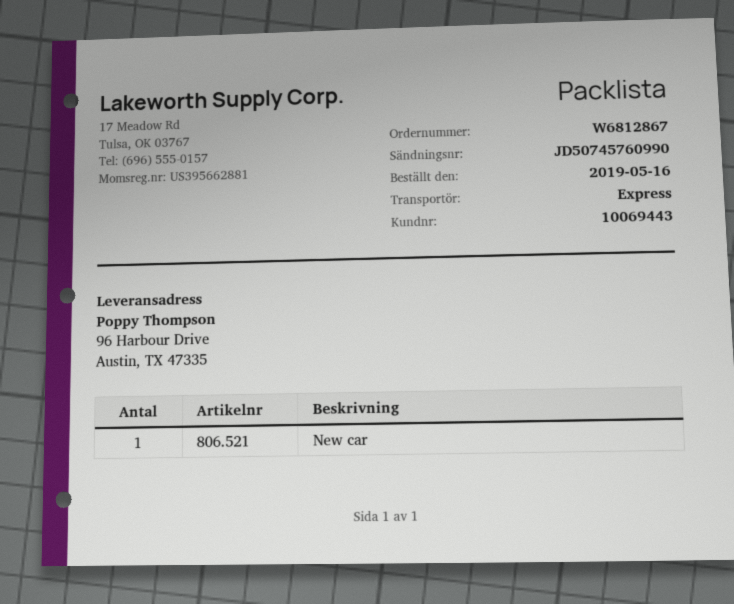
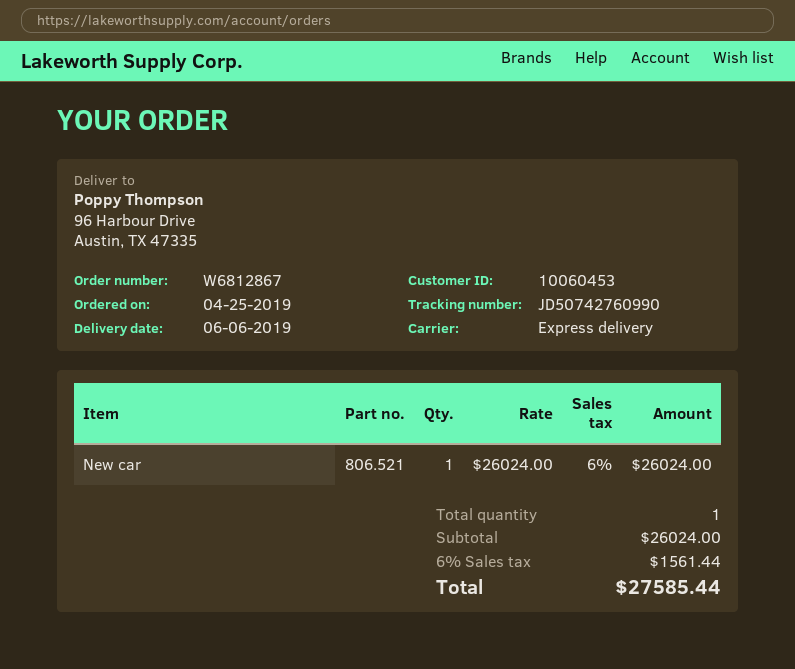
order date: 2019-05-16 -> 2019-04-25
customer number: 10069443 -> 10060453
tracking number: JD50745760990 -> JD50742760990

